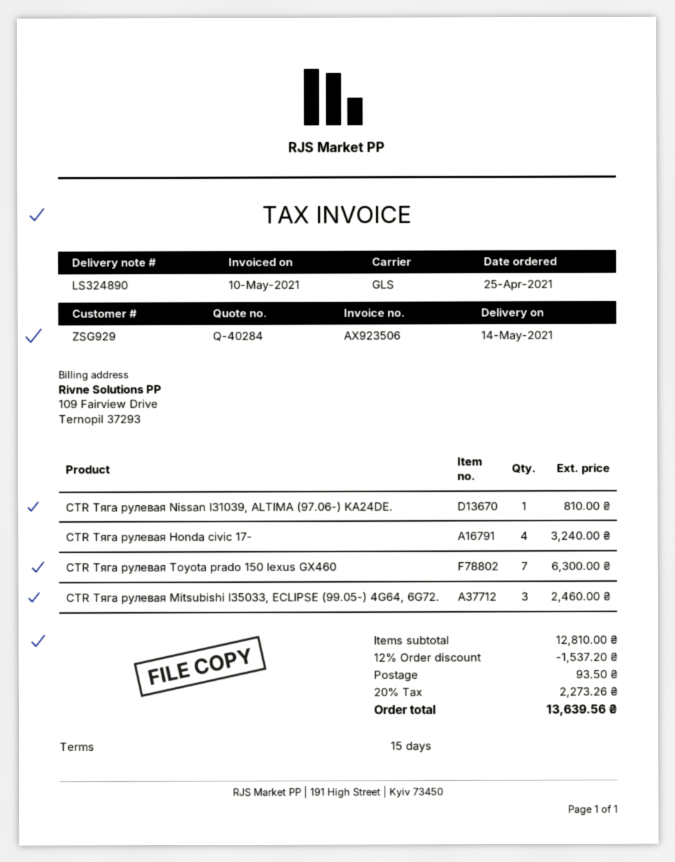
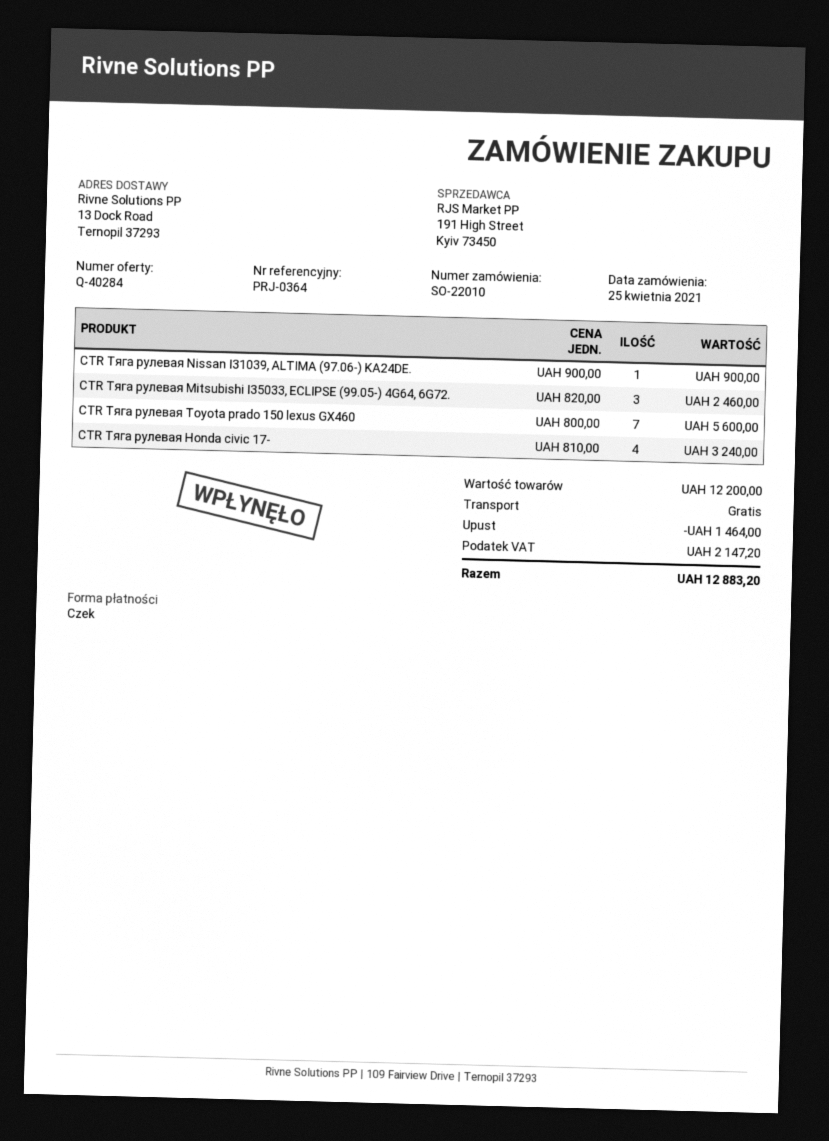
CTR Тяга рулевая Nissan I31039, ALTIMA (97.06-) KA24DE.: 1 for 810.00 -> 1 for 900.00
CTR Тяга рулевая Toyota prado 150 lexus GX460: 7 for 6300.00 -> 7 for 5600.00
subtotal: 12810.00 -> 12200.00
discount: 1537.20 -> 1464.00
shipping: 93.50 -> 0.00
tax: 2273.26 -> 2147.20
total: 13639.56 -> 12883.20

